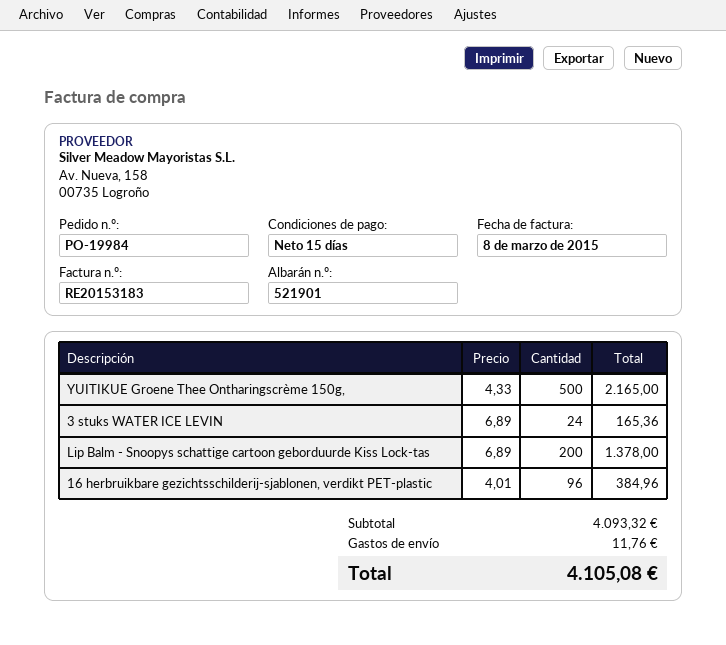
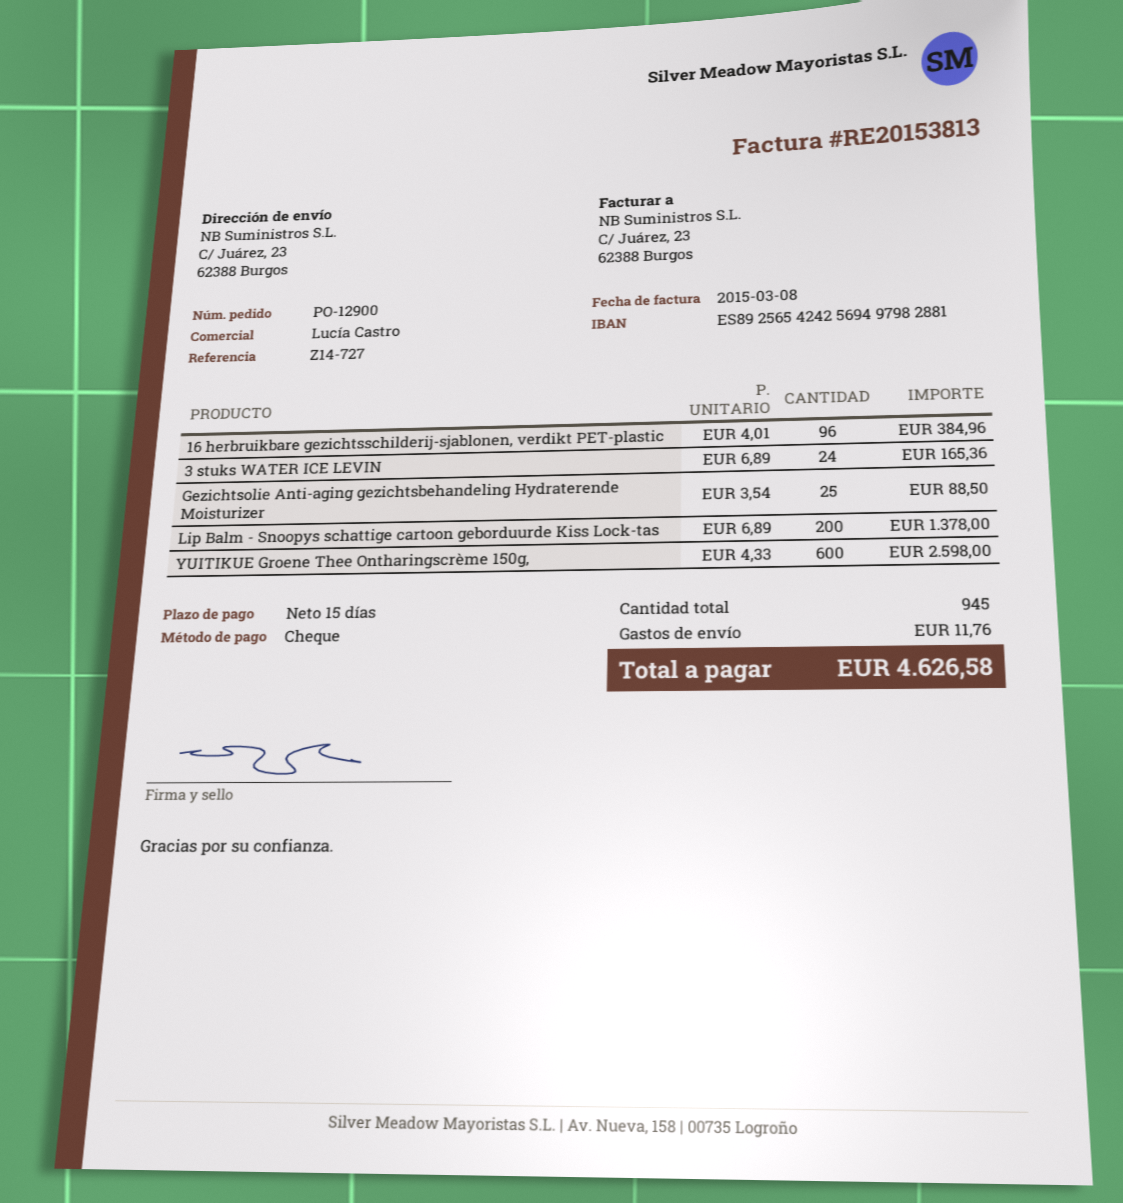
order number: PO-19984 -> PO-12900
invoice number: RE20153183 -> RE20153813
YUITIKUE Groene Thee Ontharingscrème 150g,: 500 x 4.33 = 2165.00 -> 600 x 4.33 = 2598.00
Gezichtsolie Anti-aging gezichtsbehandeling Hydraterende Moisturizer: none -> 25 x 3.54 = 88.50
total: 4105.08 -> 4626.58

